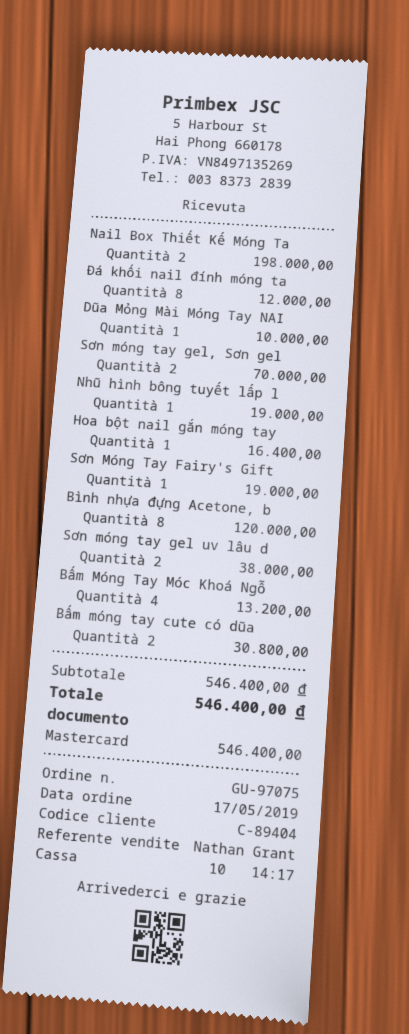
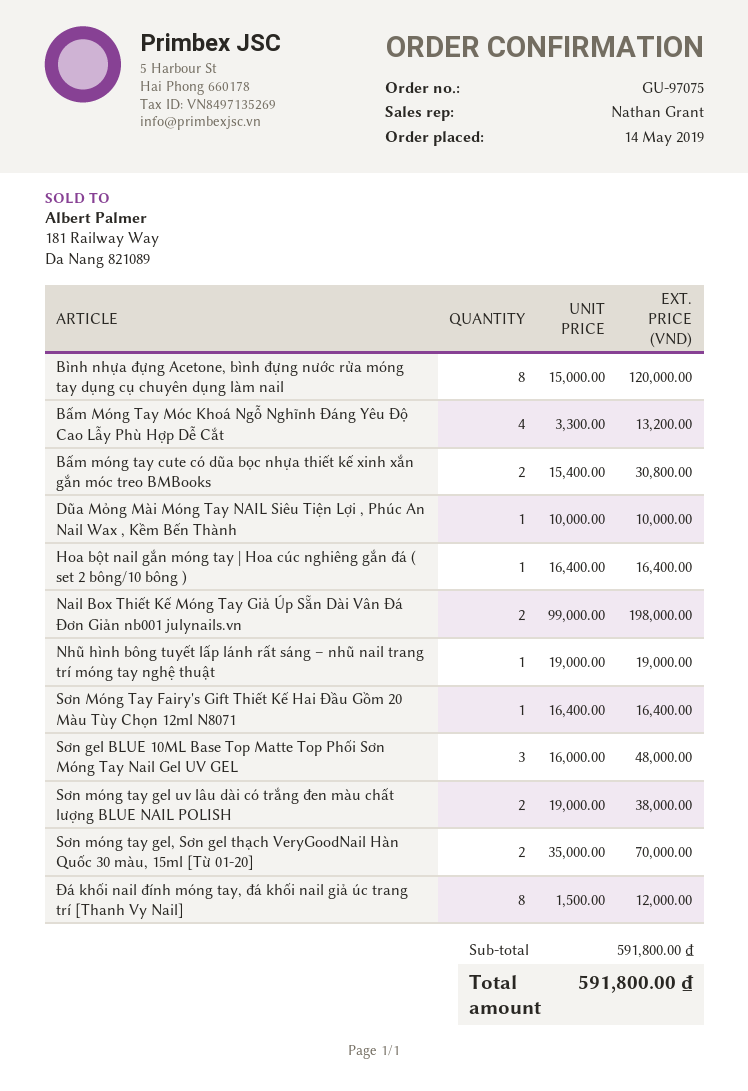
order date: 2019-05-17 -> 2019-05-14
Sơn Móng Tay Fairy's Gift: 1 for 19000.00 -> 1 for 16400.00
Sơn gel BLUE 10ML Base Top Matte Top Phối Sơn Móng Tay Nail Gel UV GEL: none -> 3 for 48000.00
subtotal: 546400.00 -> 591800.00
total: 546400.00 -> 591800.00

